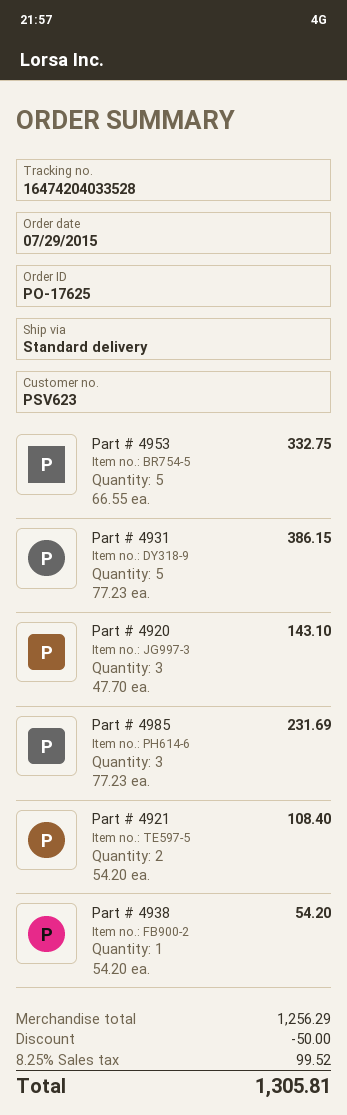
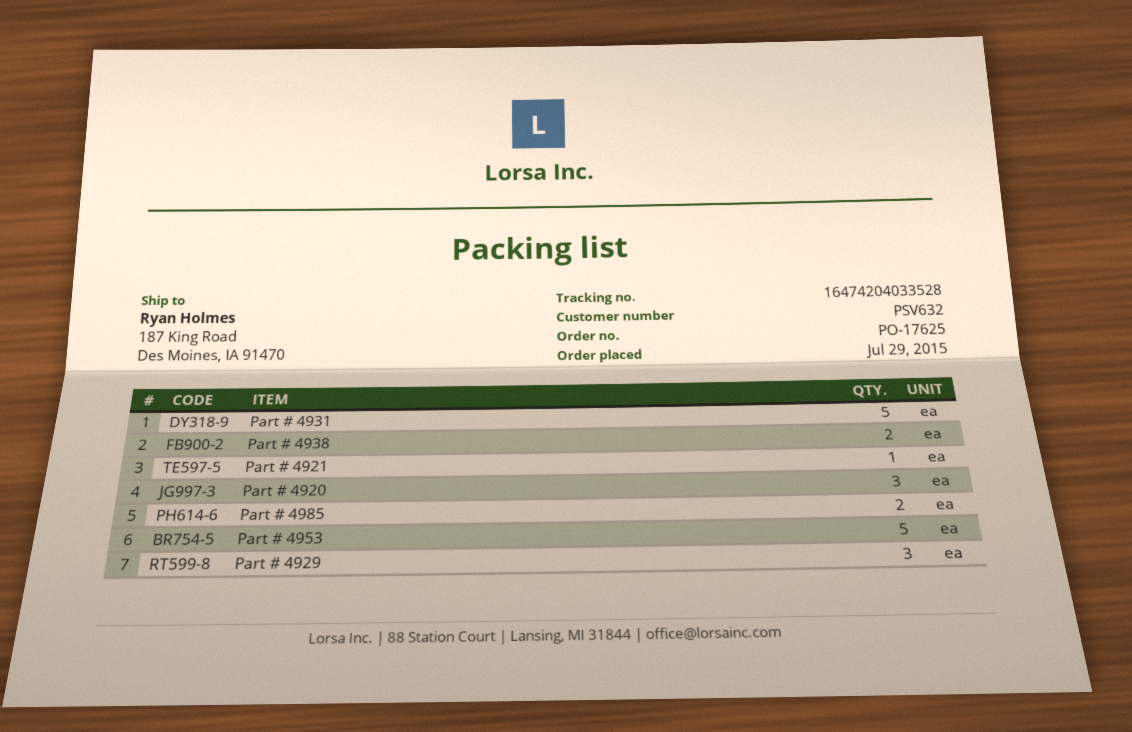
customer number: PSV623 -> PSV632
Part # 4985: 3 -> 2
Part # 4921: 2 -> 1
Part # 4938: 1 -> 2
Part # 4929: none -> 3

